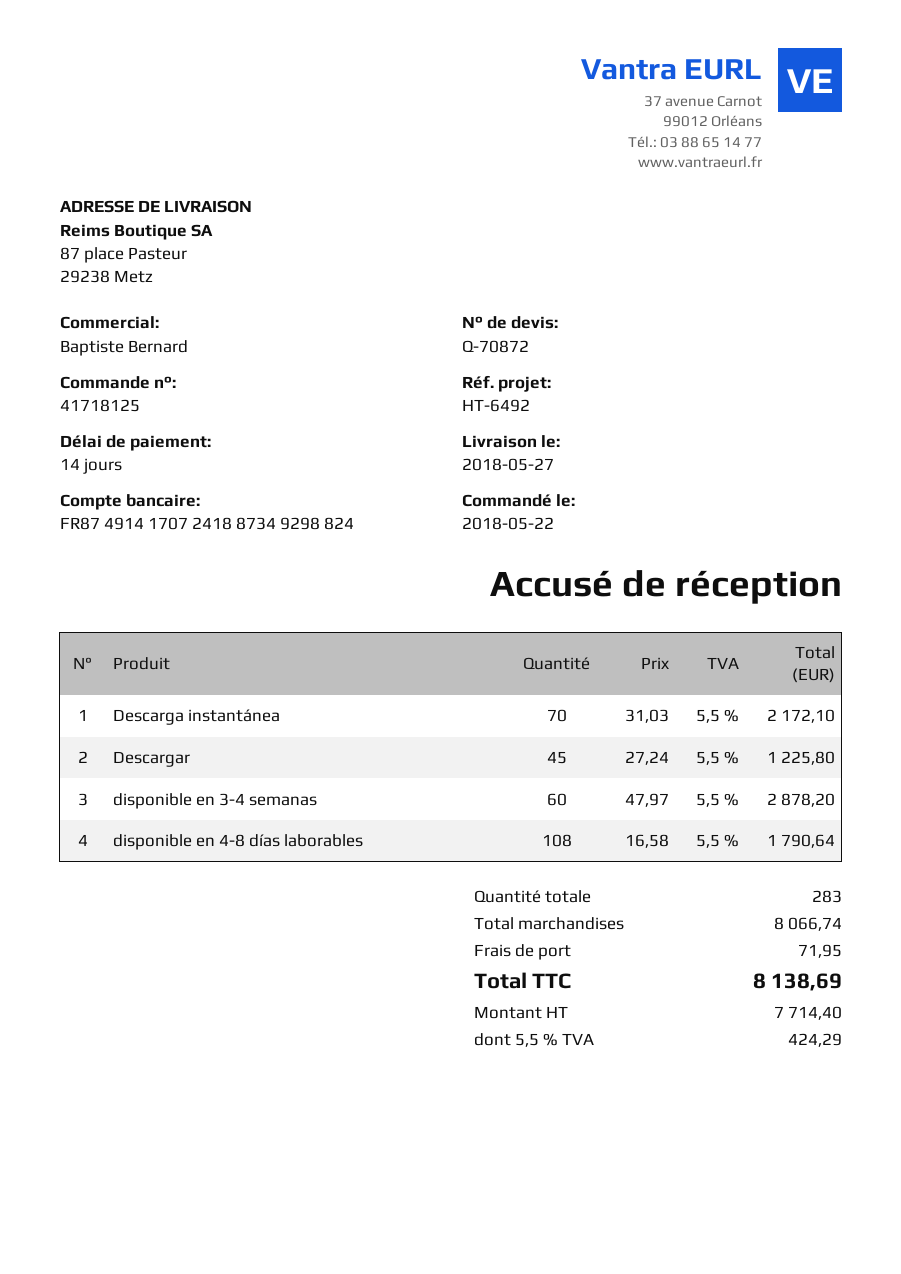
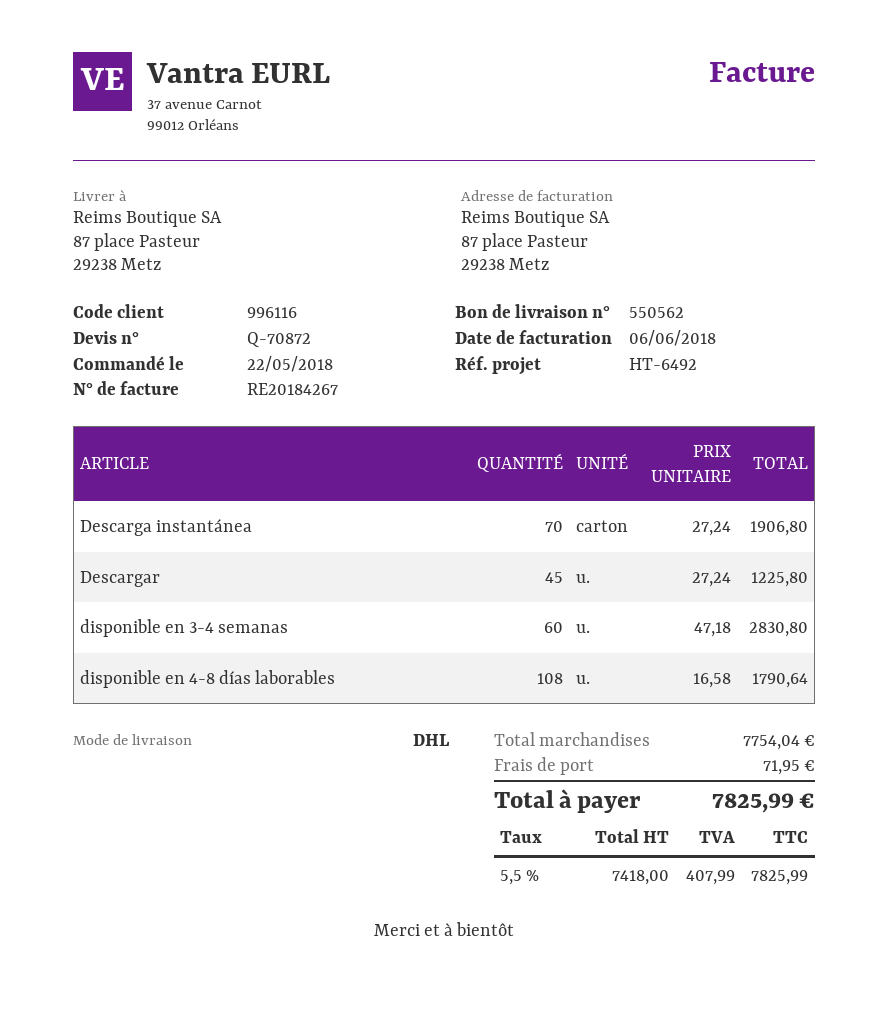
Descarga instantánea: 70 x 31.03 = 2172.10 -> 70 x 27.24 = 1906.80
disponible en 3-4 semanas: 60 x 47.97 = 2878.20 -> 60 x 47.18 = 2830.80
subtotal: 8066.74 -> 7754.04
net: 7714.40 -> 7418.00
tax: 5.5% = 424.29 -> 5.5% = 407.99
total: 8138.69 -> 7825.99

